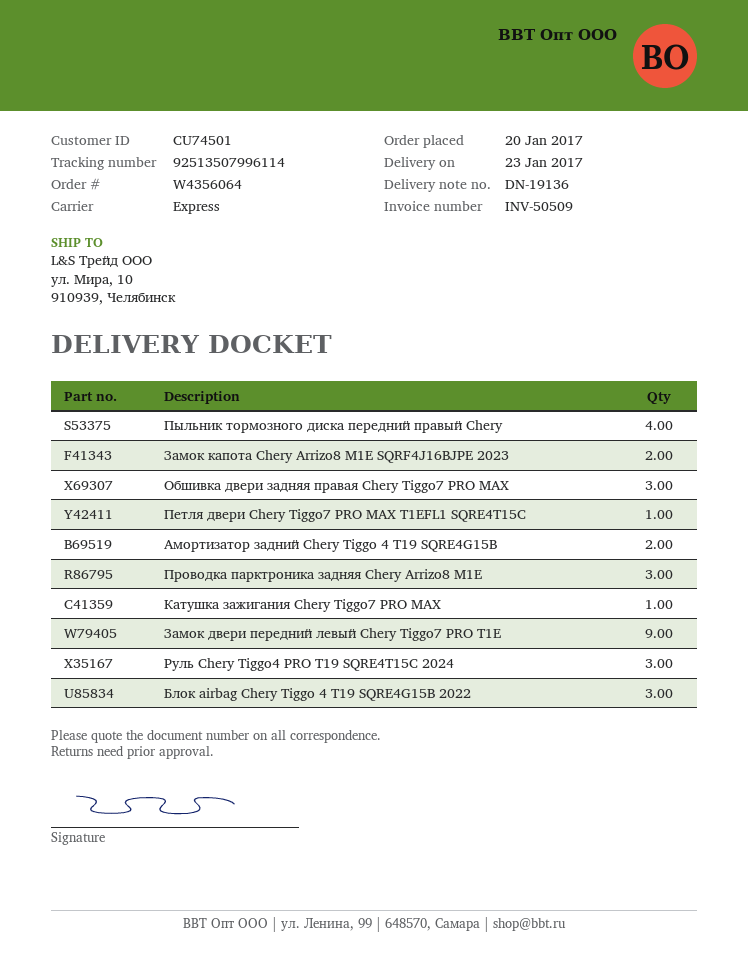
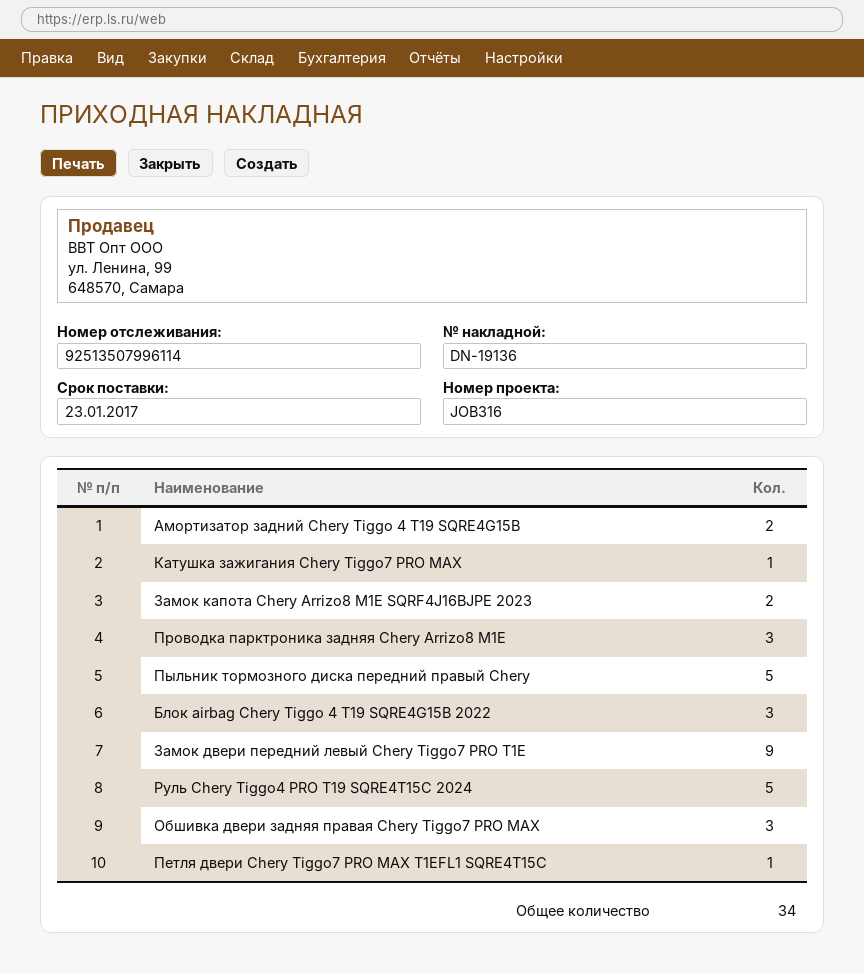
Пыльник тормозного диска передний правый Chery: 4 -> 5
Руль Chery Tiggo4 PRO T19 SQRE4T15C 2024: 3 -> 5

